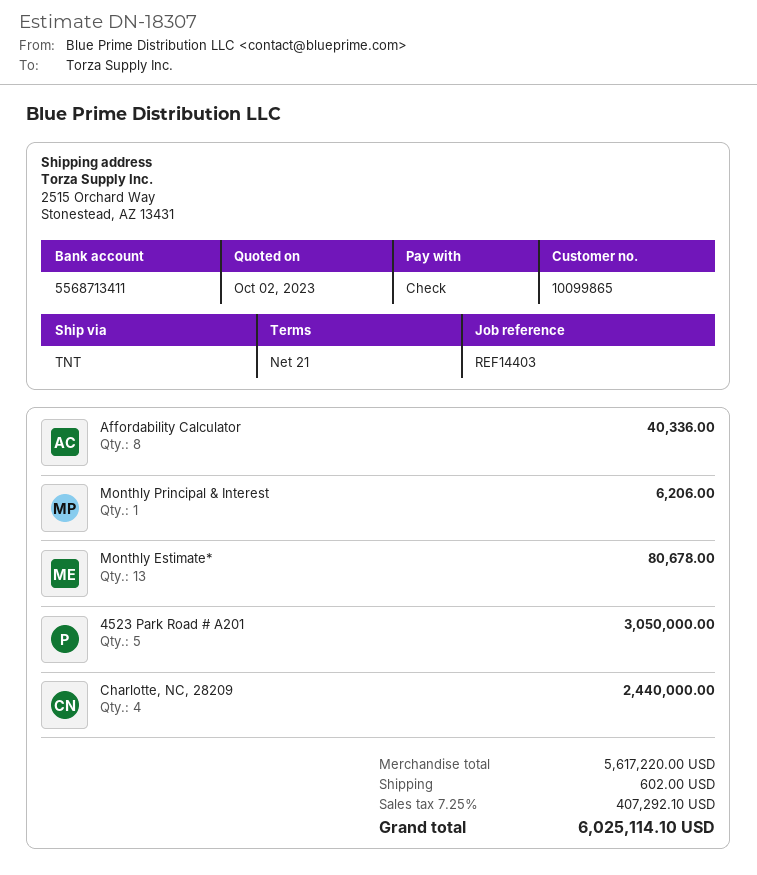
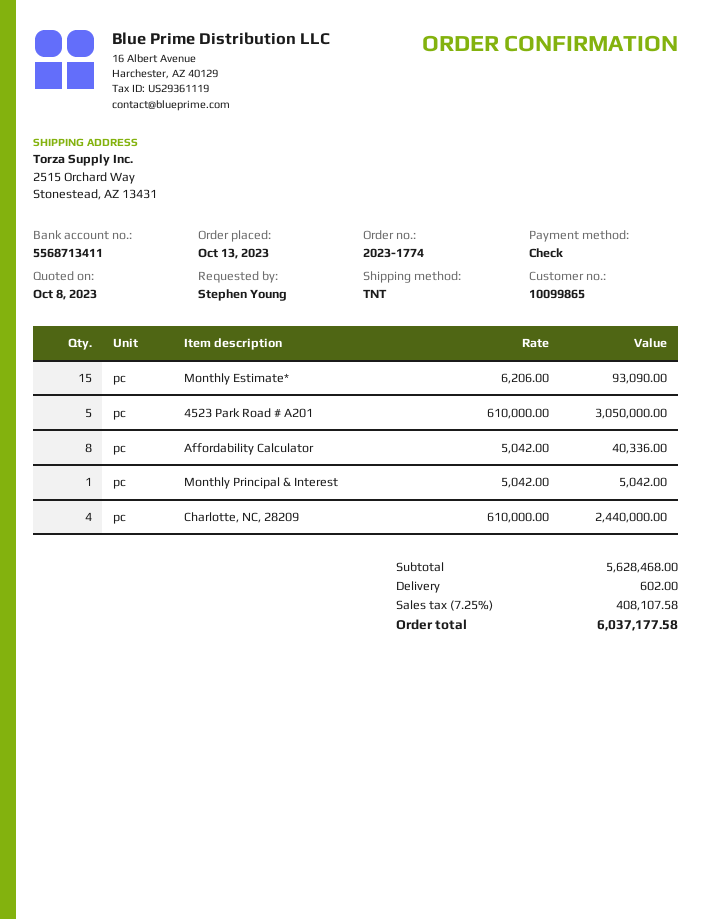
quote date: 2023-10-02 -> 2023-10-08
Monthly Principal & Interest: 1 for 6206.00 -> 1 for 5042.00
Monthly Estimate*: 13 for 80678.00 -> 15 for 93090.00
subtotal: 5617220.00 -> 5628468.00
tax: 7.25% = 407292.10 -> 7.25% = 408107.58
total: 6025114.10 -> 6037177.58

